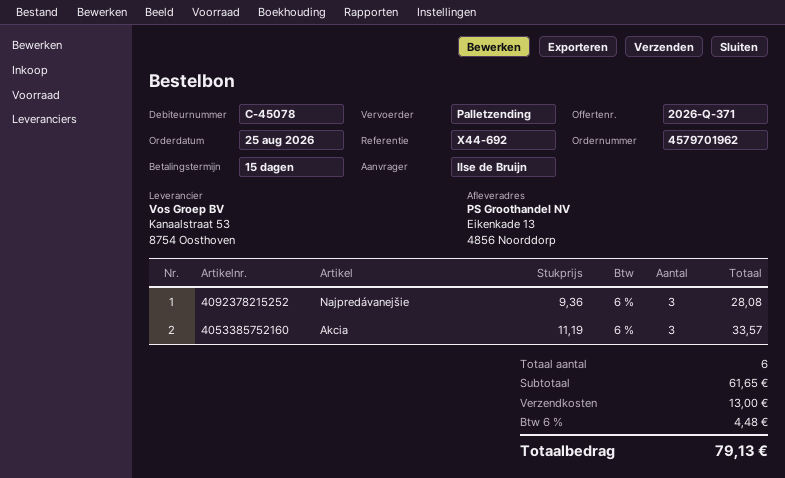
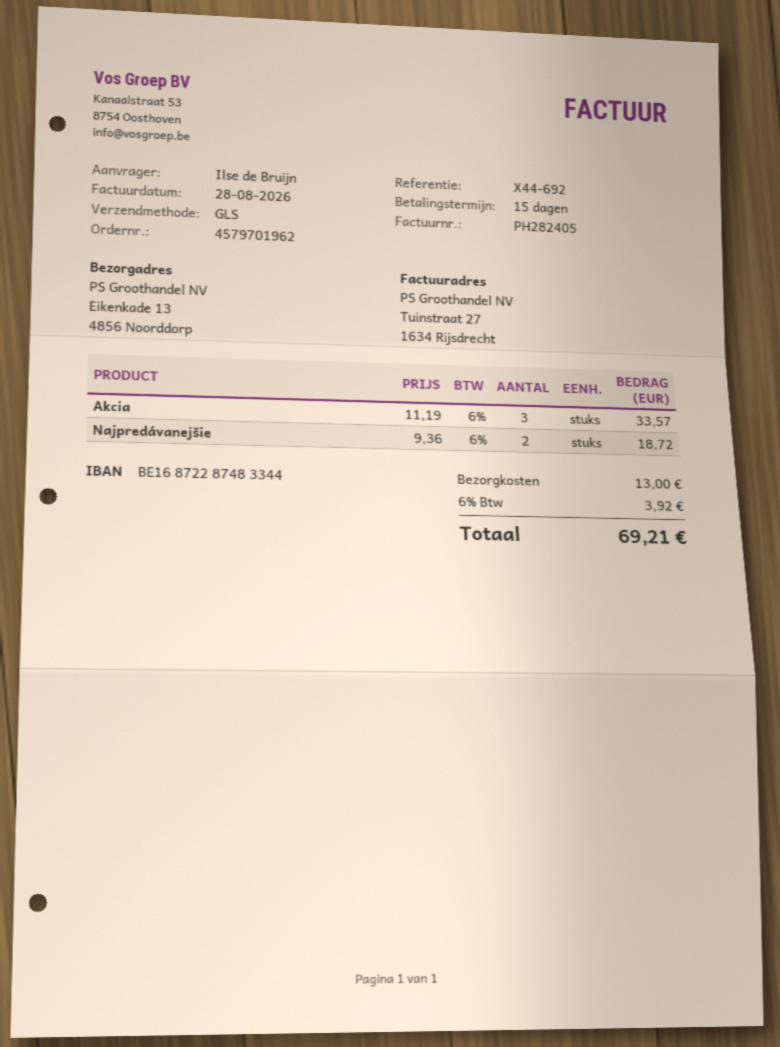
shipping method: pallet freight -> GLS
Najpredávanejšie: 3 x 9.36 = 28.08 -> 2 x 9.36 = 18.72
tax: 6% = 4.48 -> 6% = 3.92
total: 79.13 -> 69.21

